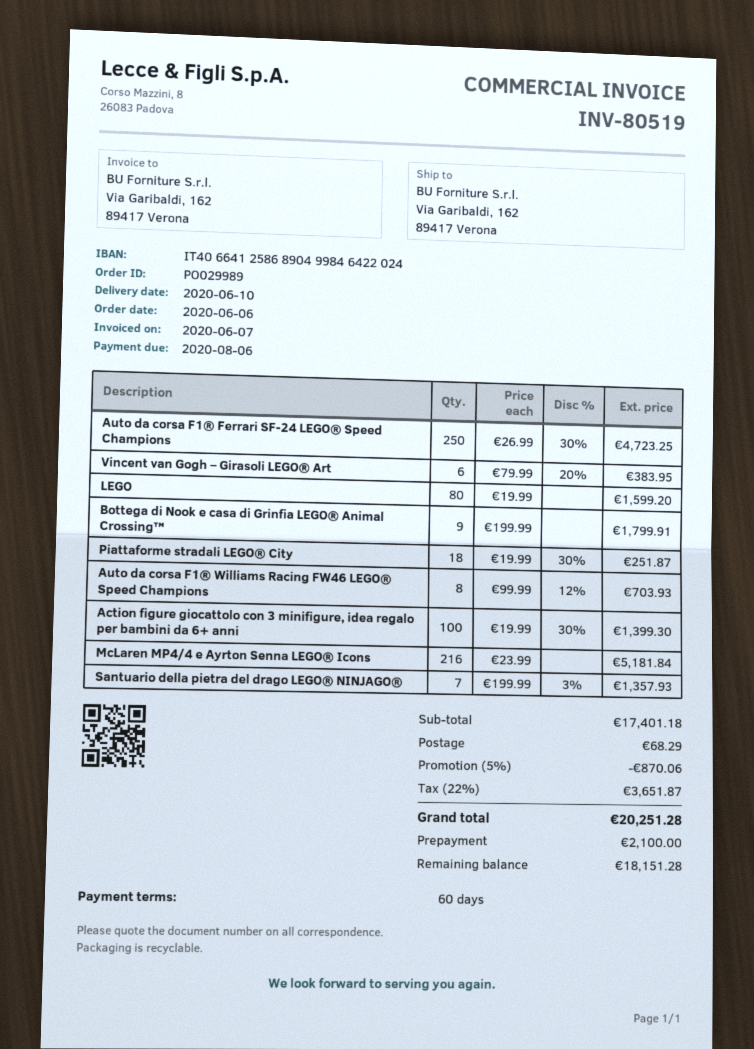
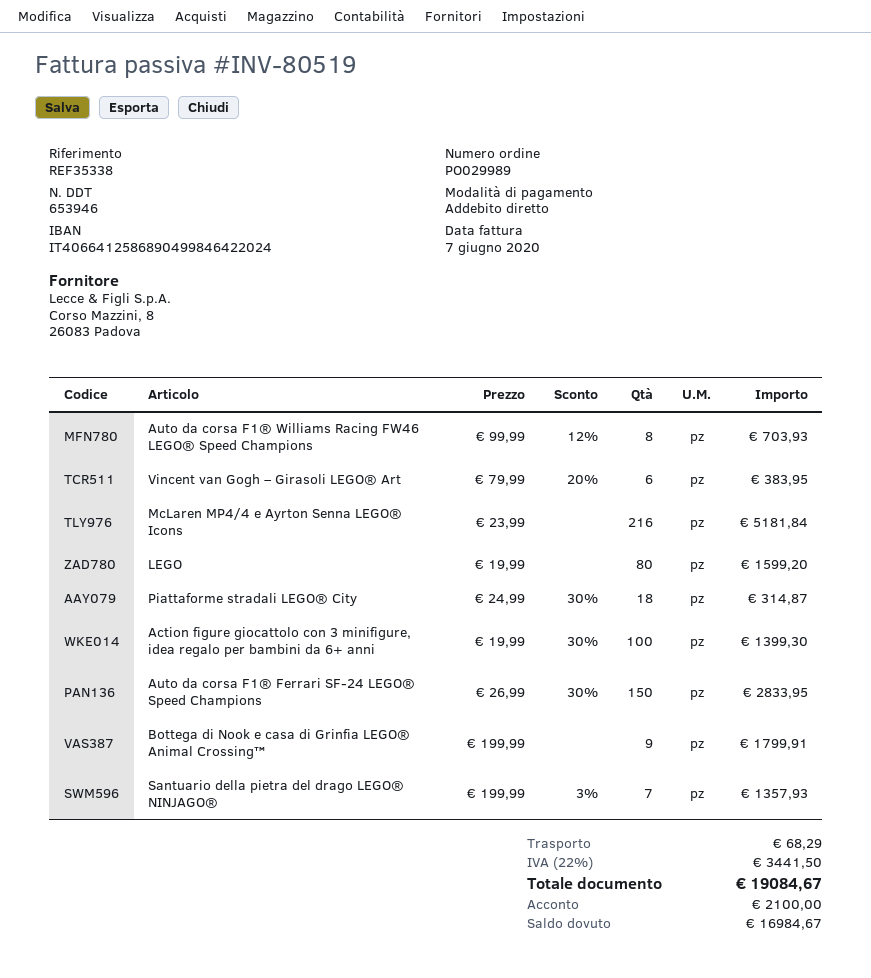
Auto da corsa F1® Ferrari SF-24 LEGO® Speed Champions: 250 x 26.99 - 30% = 4723.25 -> 150 x 26.99 - 30% = 2833.95
Piattaforme stradali LEGO® City: 18 x 19.99 - 30% = 251.87 -> 18 x 24.99 - 30% = 314.87
discount: 5% = 870.06 -> none
tax: 22% = 3651.87 -> 22% = 3441.50
total: 20251.28 -> 19084.67
balance: 18151.28 -> 16984.67

